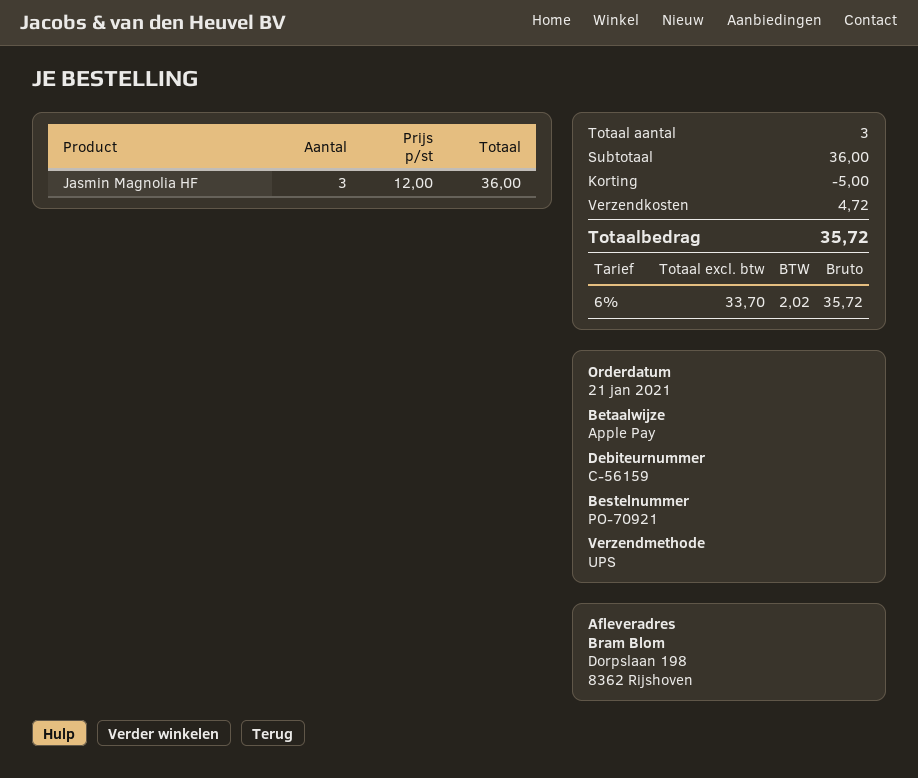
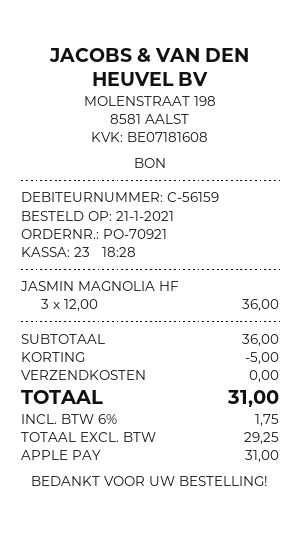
shipping: 4.72 -> 0.00
net: 33.70 -> 29.25
tax: 6% = 2.02 -> 6% = 1.75
total: 35.72 -> 31.00

